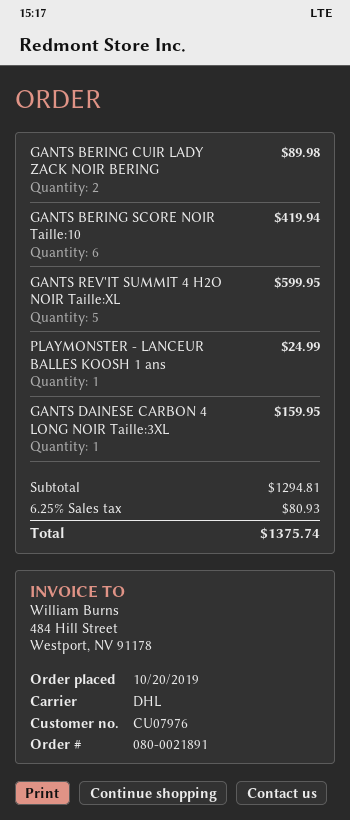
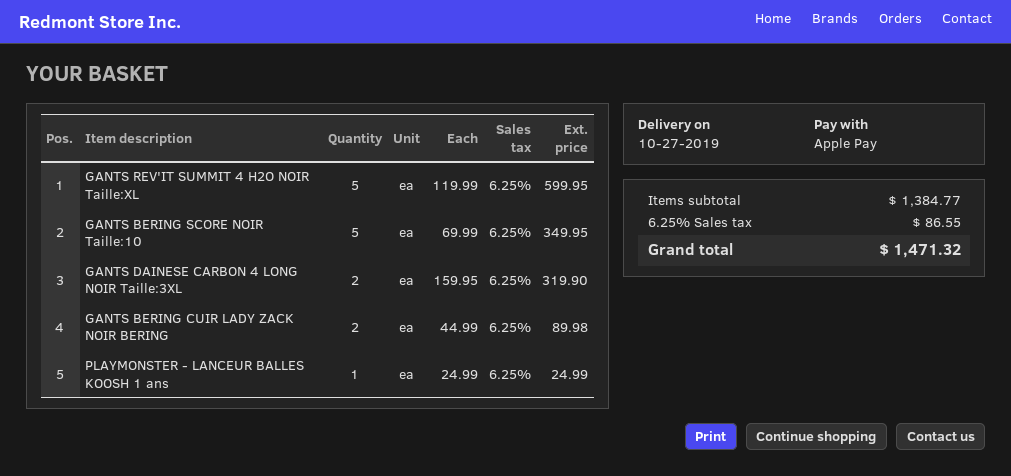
GANTS BERING SCORE NOIR Taille:10: 6 for 419.94 -> 5 for 349.95
GANTS DAINESE CARBON 4 LONG NOIR Taille:3XL: 1 for 159.95 -> 2 for 319.90
subtotal: 1294.81 -> 1384.77
tax: 6.25% = 80.93 -> 6.25% = 86.55
total: 1375.74 -> 1471.32

